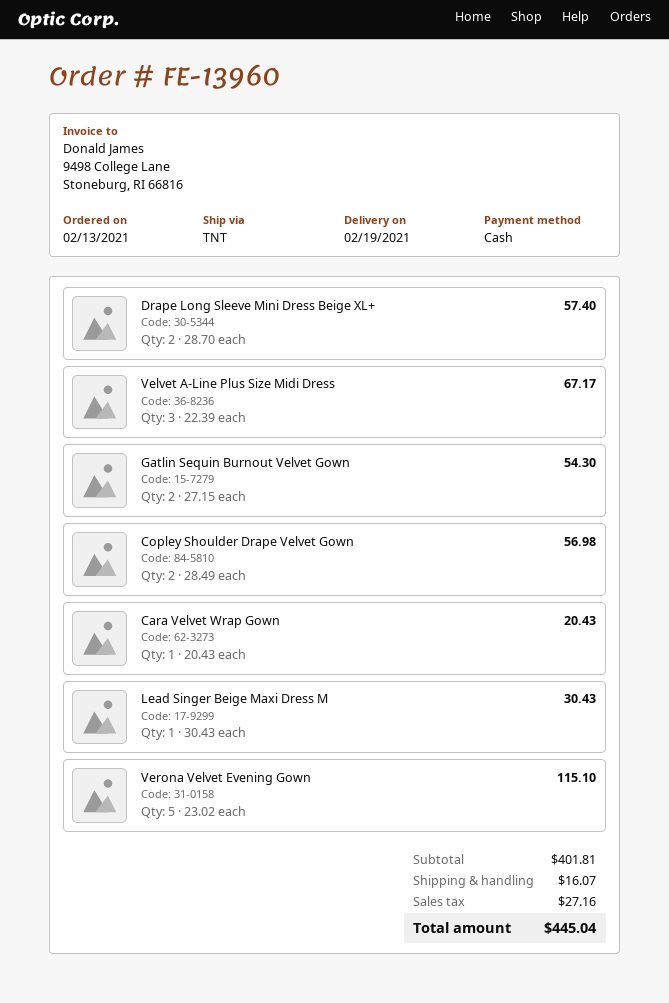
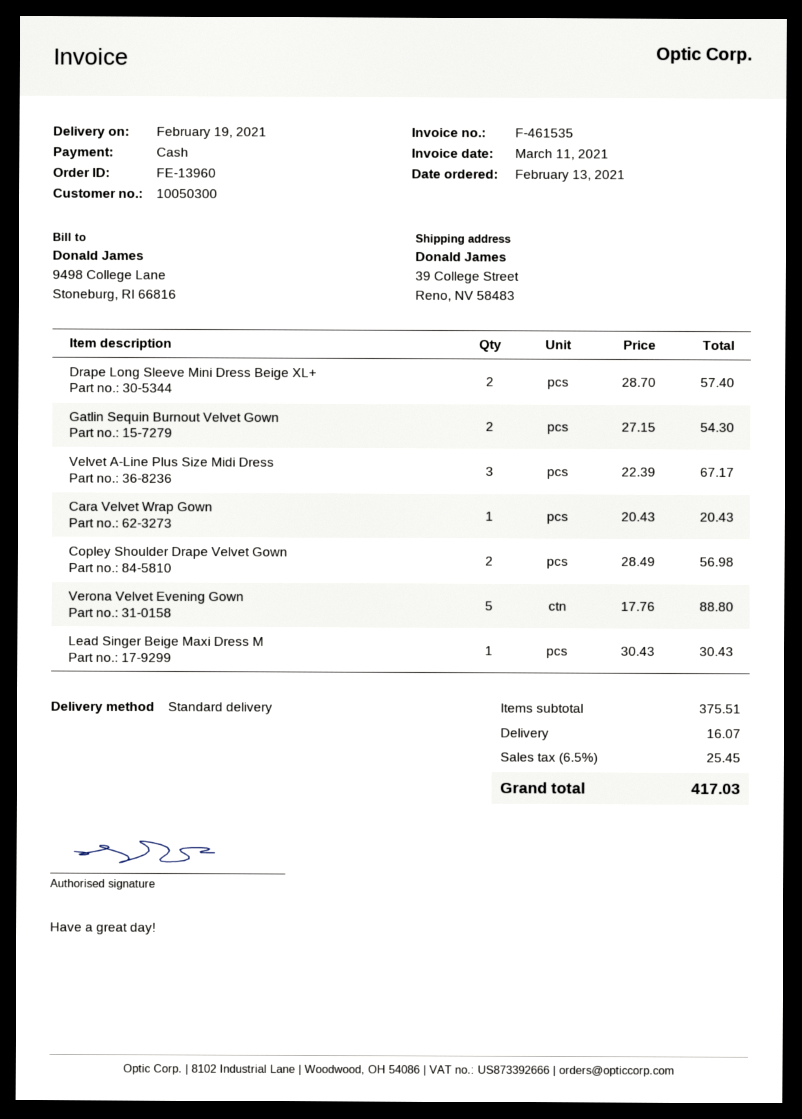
shipping method: TNT -> standard
Verona Velvet Evening Gown: 5 x 23.02 = 115.10 -> 5 x 17.76 = 88.80
subtotal: 401.81 -> 375.51
tax: 27.16 -> 25.45
total: 445.04 -> 417.03

